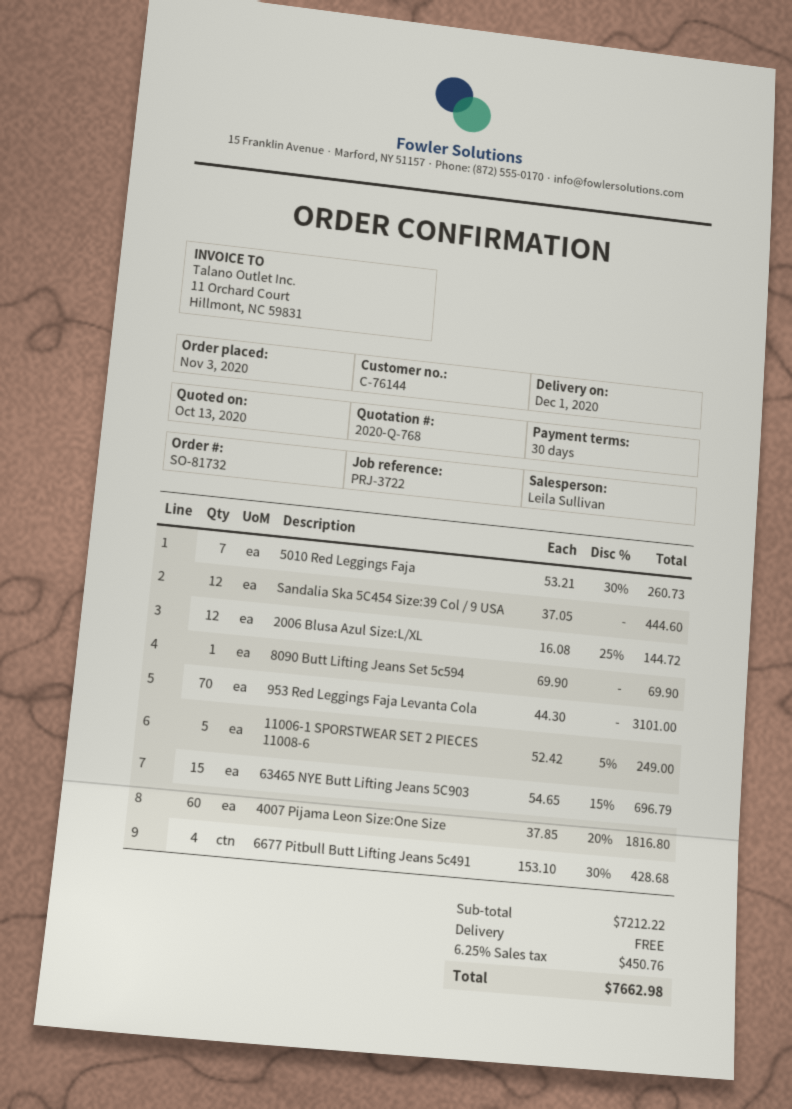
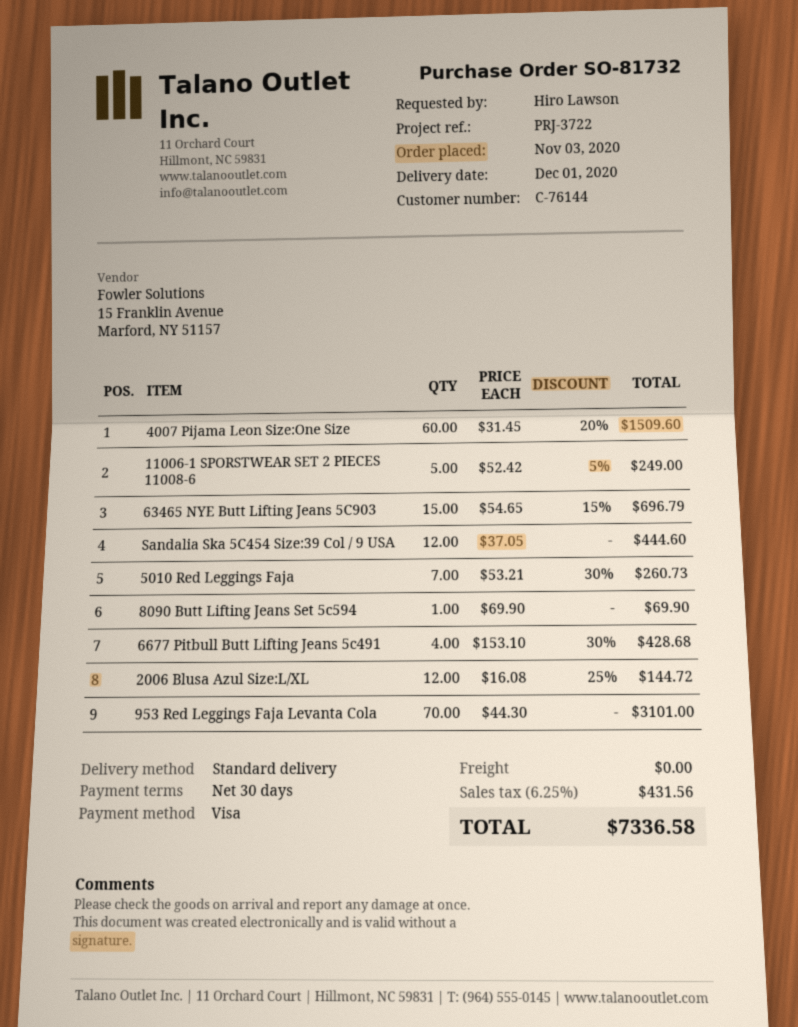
4007 Pijama Leon Size:One Size: 60 x 37.85 - 20% = 1816.80 -> 60 x 31.45 - 20% = 1509.60
tax: 6.25% = 450.76 -> 6.25% = 431.56
total: 7662.98 -> 7336.58

